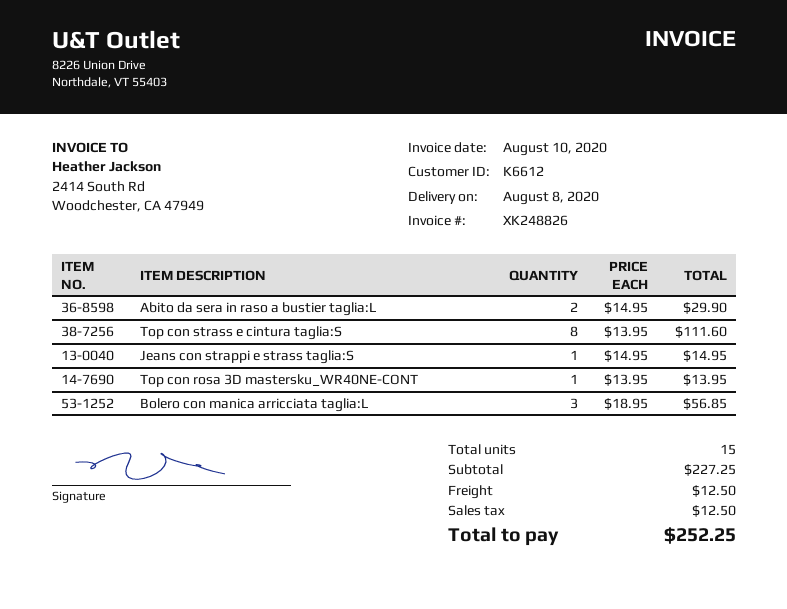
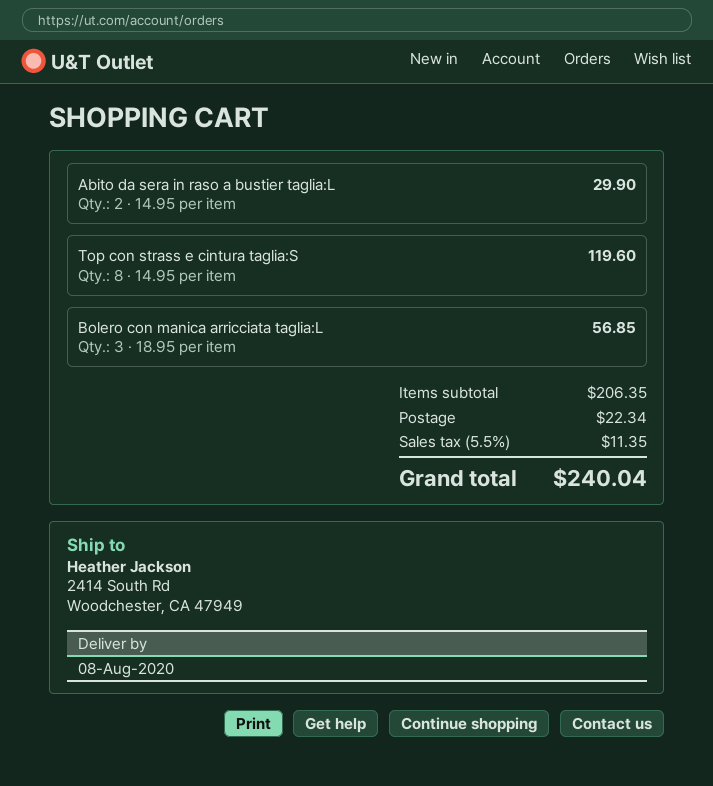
Top con strass e cintura taglia:S: 8 x 13.95 = 111.60 -> 8 x 14.95 = 119.60
Jeans con strappi e strass taglia:S: 1 x 14.95 = 14.95 -> none
Top con rosa 3D mastersku_WR40NE-CONT: 1 x 13.95 = 13.95 -> none
subtotal: 227.25 -> 206.35
shipping: 12.50 -> 22.34
tax: 12.50 -> 11.35
total: 252.25 -> 240.04

